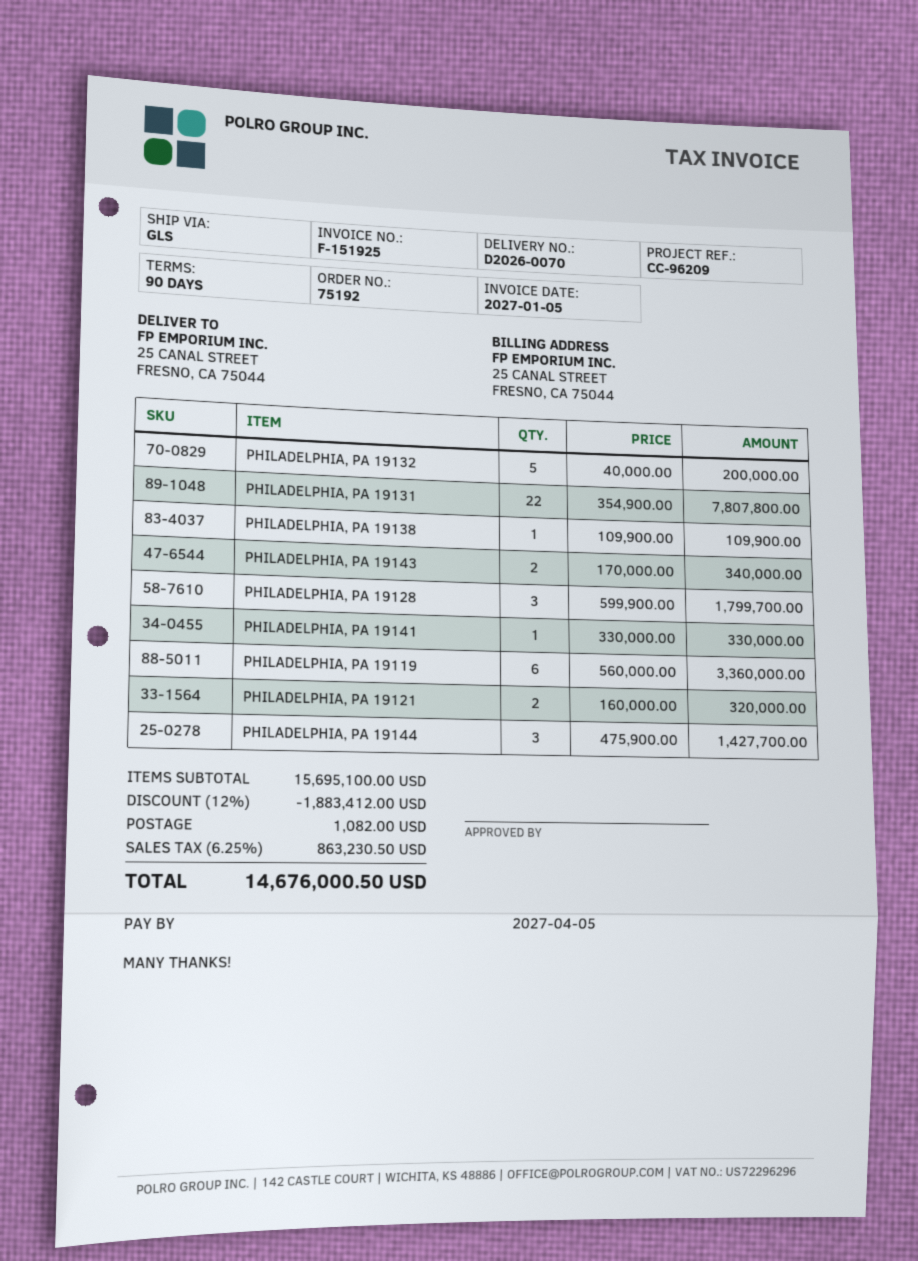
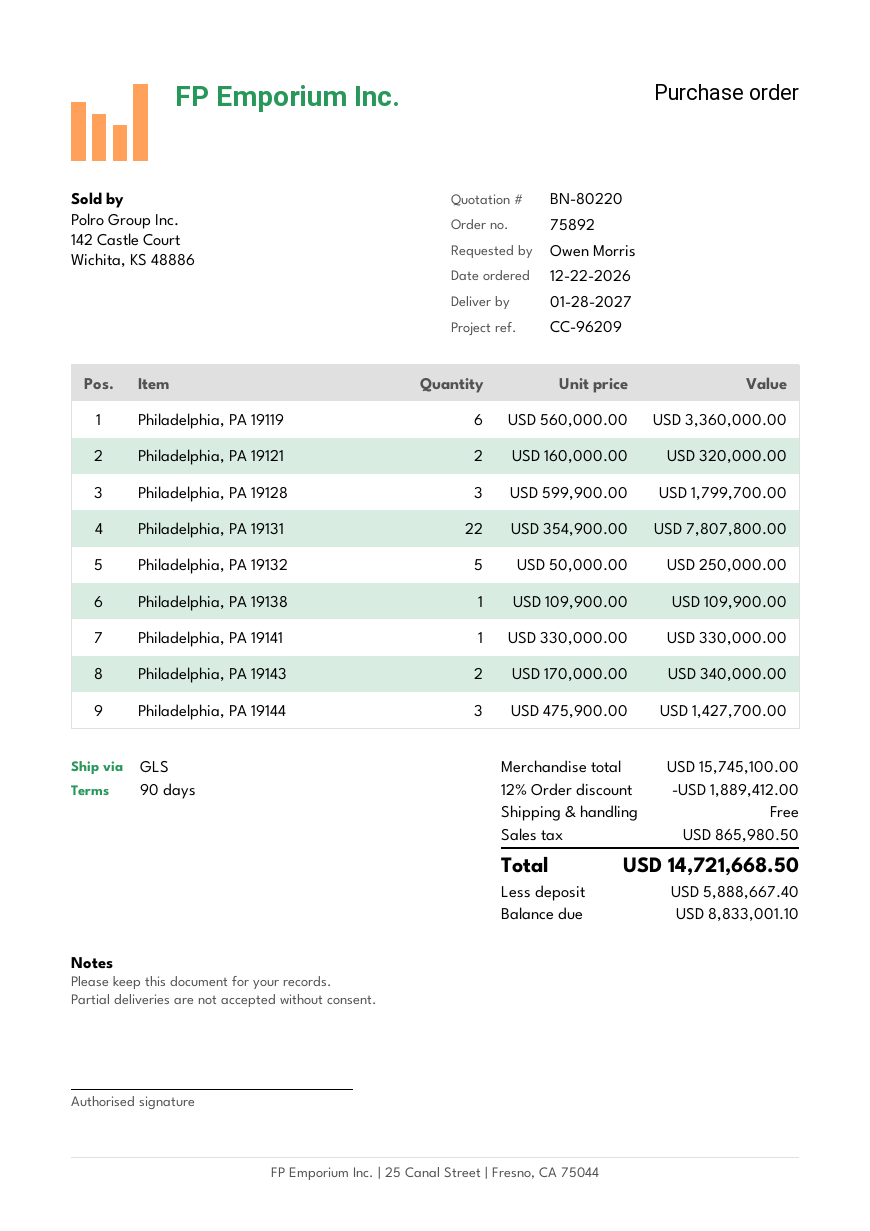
order number: 75192 -> 75892
PHILADELPHIA, PA 19132: 5 x 40000.00 = 200000.00 -> 5 x 50000.00 = 250000.00
subtotal: 15695100.00 -> 15745100.00
discount: 12% = 1883412.00 -> 12% = 1889412.00
shipping: 1082.00 -> 0.00
tax: 863230.50 -> 865980.50
total: 14676000.50 -> 14721668.50

